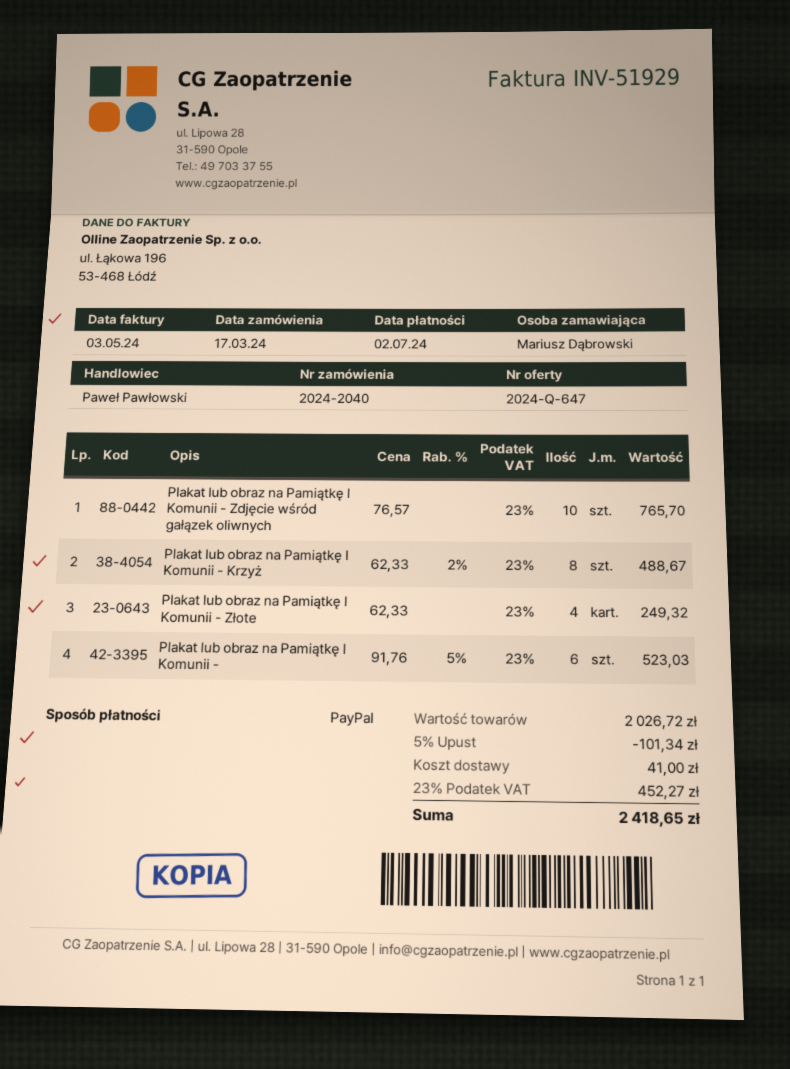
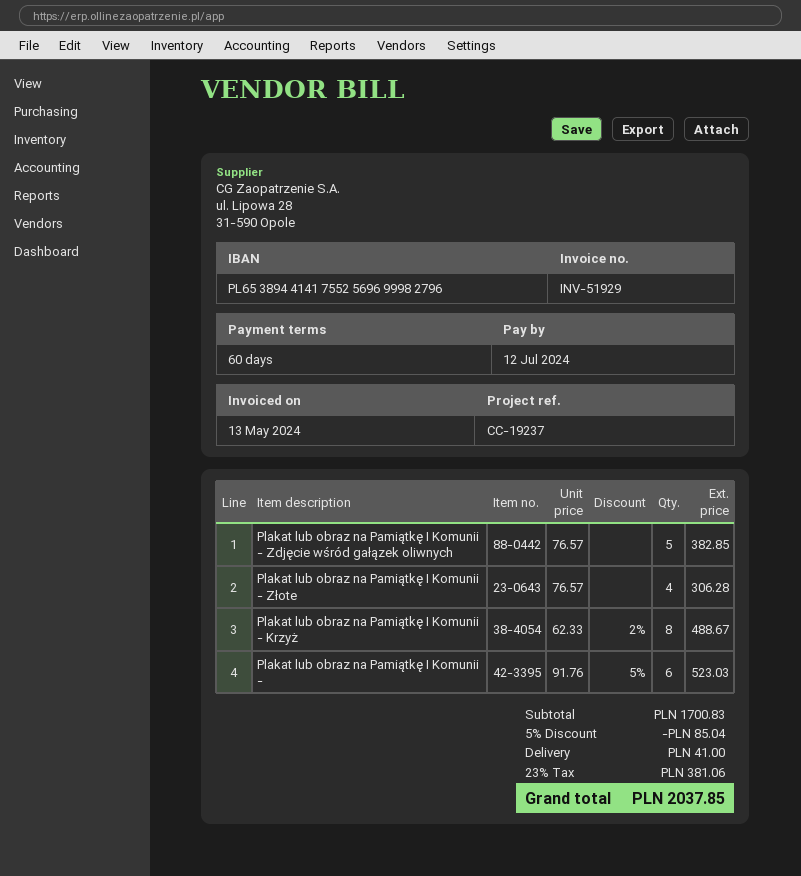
invoice date: 2024-05-03 -> 2024-05-13
due date: 2024-07-02 -> 2024-07-12
Plakat lub obraz na Pamiątkę I Komunii - Zdjęcie wśród gałązek oliwnych: 10 x 76.57 = 765.70 -> 5 x 76.57 = 382.85
Plakat lub obraz na Pamiątkę I Komunii - Złote: 4 x 62.33 = 249.32 -> 4 x 76.57 = 306.28
subtotal: 2026.72 -> 1700.83
discount: 5% = 101.34 -> 5% = 85.04
tax: 23% = 452.27 -> 23% = 381.06
total: 2418.65 -> 2037.85

